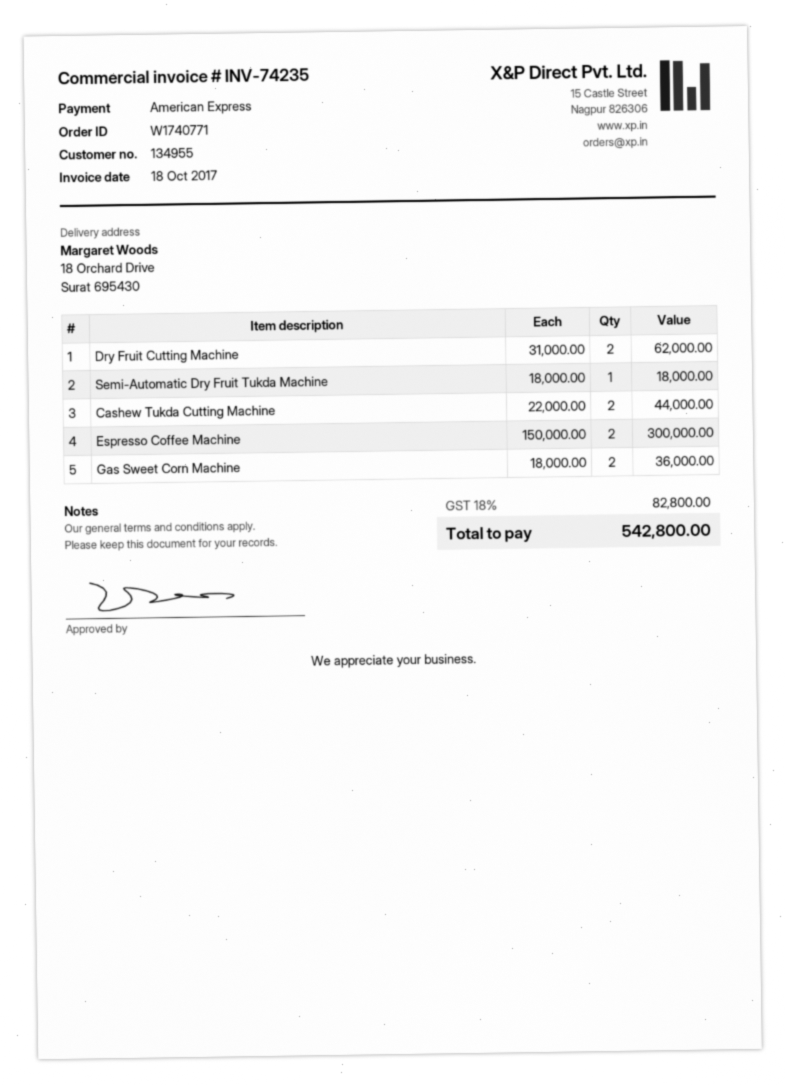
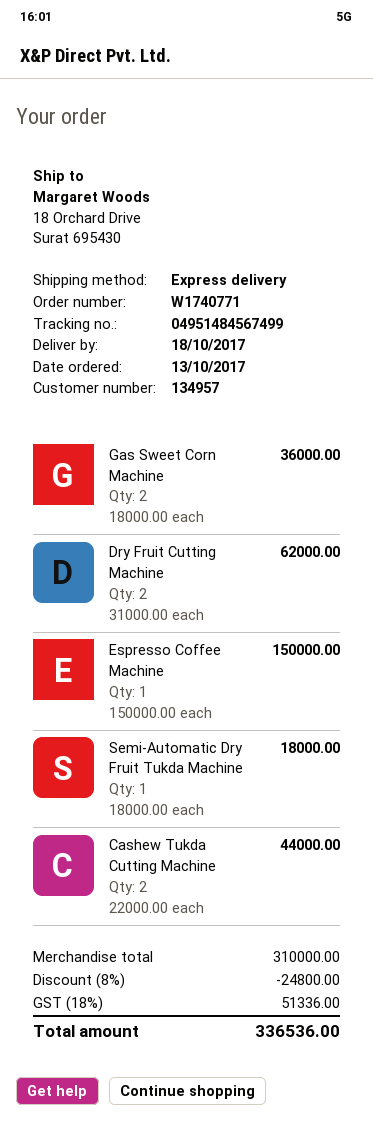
customer number: 134955 -> 134957
Espresso Coffee Machine: 2 x 150000.00 = 300000.00 -> 1 x 150000.00 = 150000.00
discount: none -> 8% = 24800.00
tax: 18% = 82800.00 -> 18% = 51336.00
total: 542800.00 -> 336536.00

